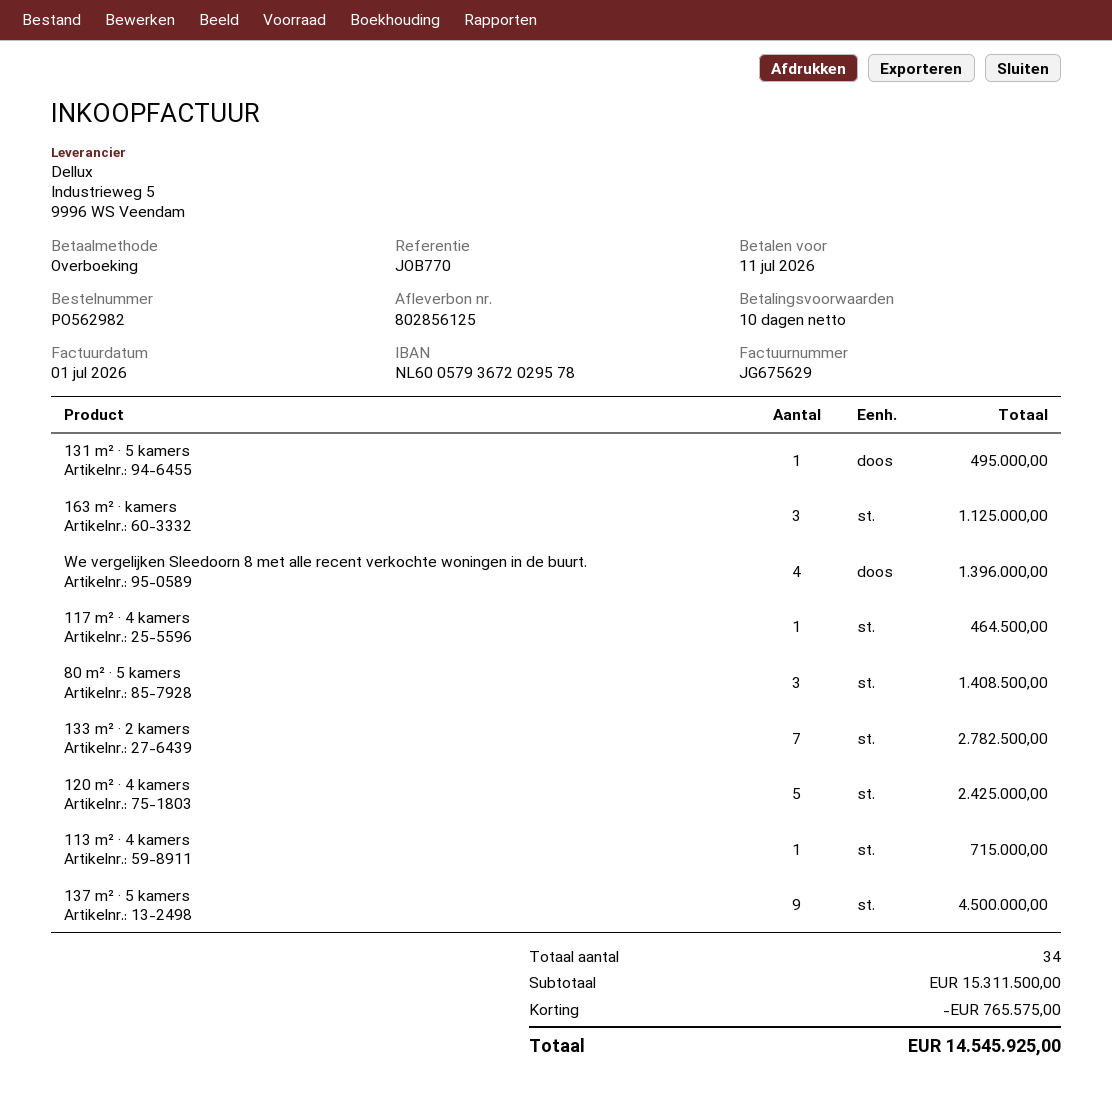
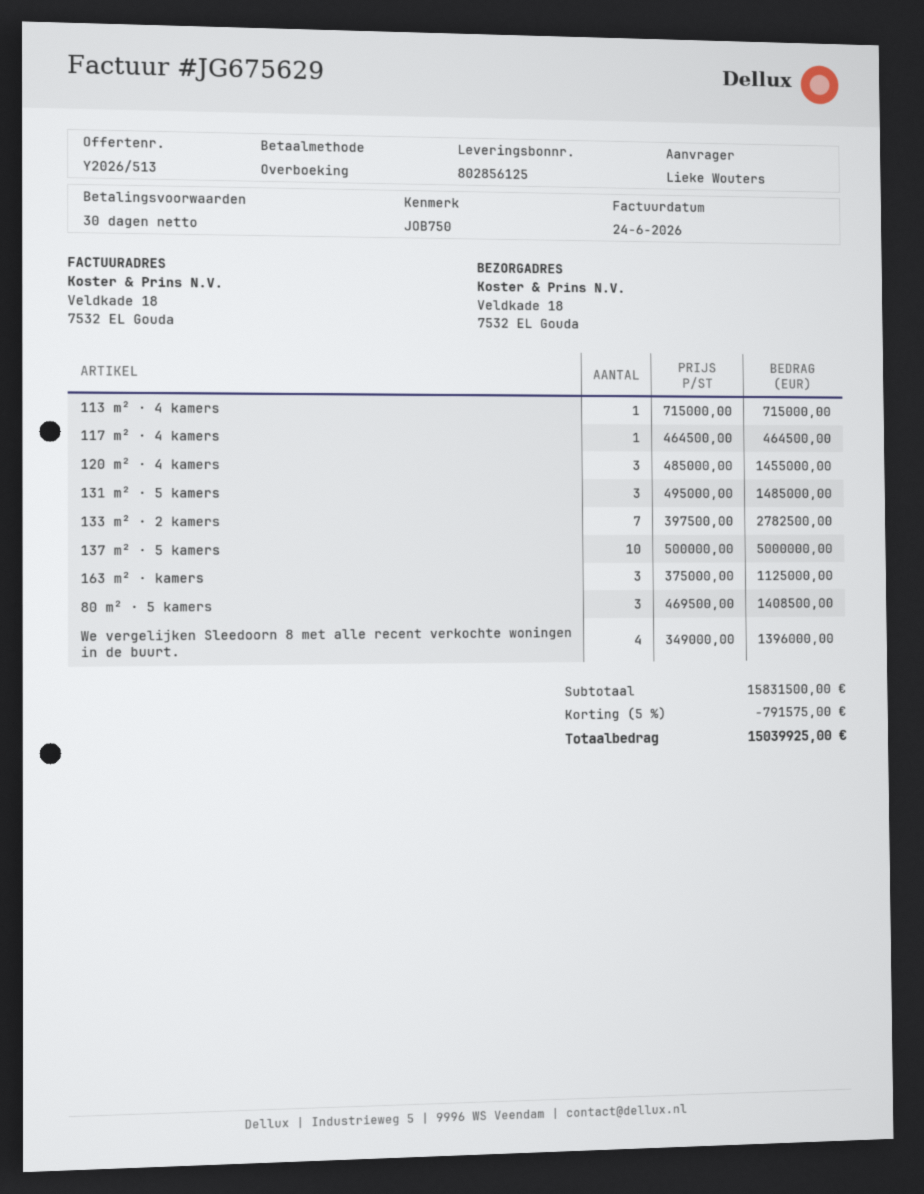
invoice date: 2026-07-01 -> 2026-06-24
payment terms: 10 days -> 30 days
reference: JOB770 -> JOB750
131 m² · 5 kamers: 1 for 495000.00 -> 3 for 1485000.00
120 m² · 4 kamers: 5 for 2425000.00 -> 3 for 1455000.00
137 m² · 5 kamers: 9 for 4500000.00 -> 10 for 5000000.00
subtotal: 15311500.00 -> 15831500.00
discount: 765575.00 -> 791575.00
total: 14545925.00 -> 15039925.00

